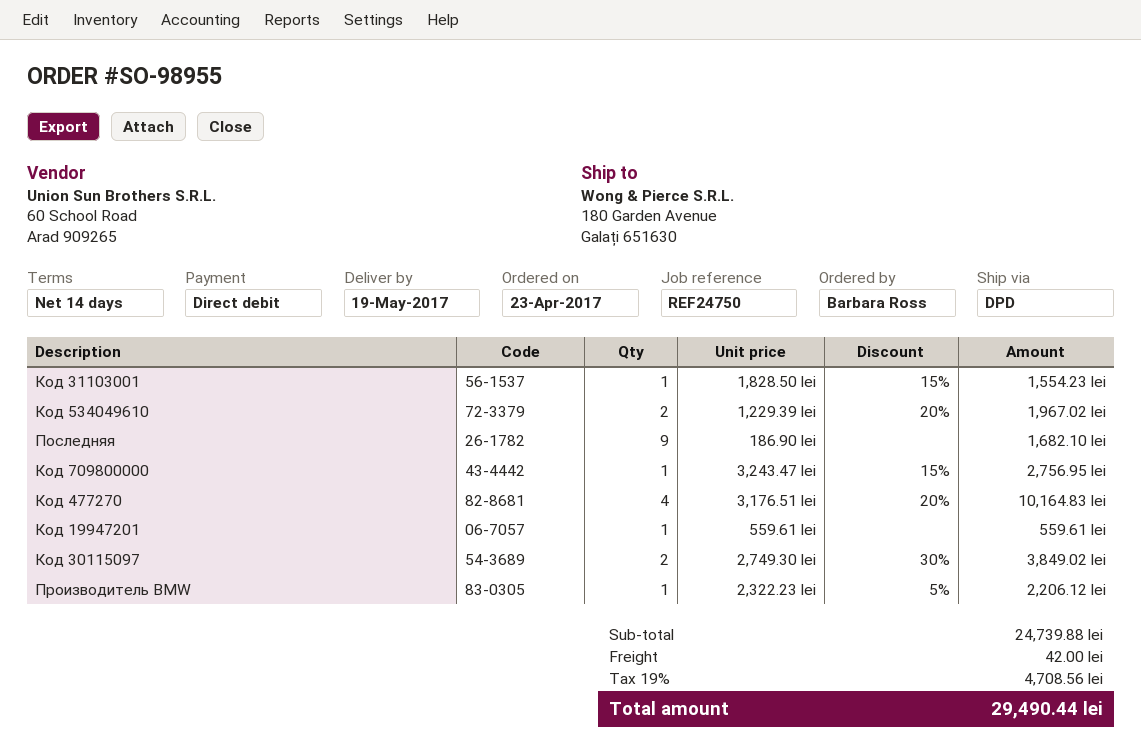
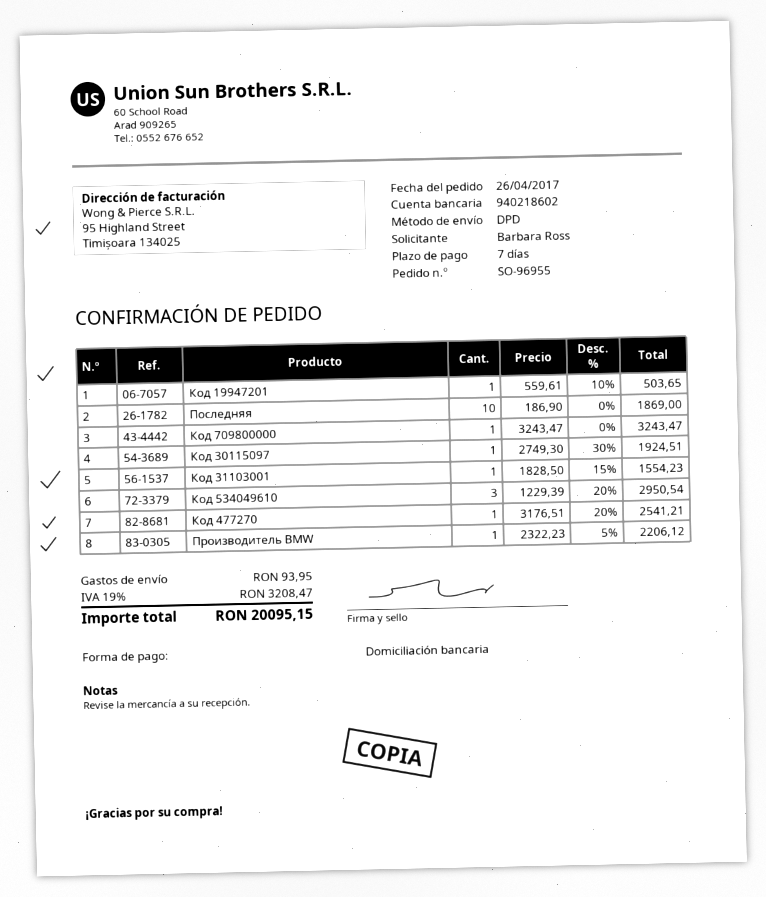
order number: SO-98955 -> SO-96955
order date: 2017-04-23 -> 2017-04-26
payment terms: 14 days -> 7 days
Код 534049610: 2 x 1229.39 - 20% = 1967.02 -> 3 x 1229.39 - 20% = 2950.54
Последняя: 9 x 186.90 = 1682.10 -> 10 x 186.90 = 1869.00
Код 709800000: 1 x 3243.47 - 15% = 2756.95 -> 1 x 3243.47 = 3243.47
Код 477270: 4 x 3176.51 - 20% = 10164.83 -> 1 x 3176.51 - 20% = 2541.21
Код 19947201: 1 x 559.61 = 559.61 -> 1 x 559.61 - 10% = 503.65
Код 30115097: 2 x 2749.30 - 30% = 3849.02 -> 1 x 2749.30 - 30% = 1924.51
shipping: 42.00 -> 93.95
tax: 19% = 4708.56 -> 19% = 3208.47
total: 29490.44 -> 20095.15

